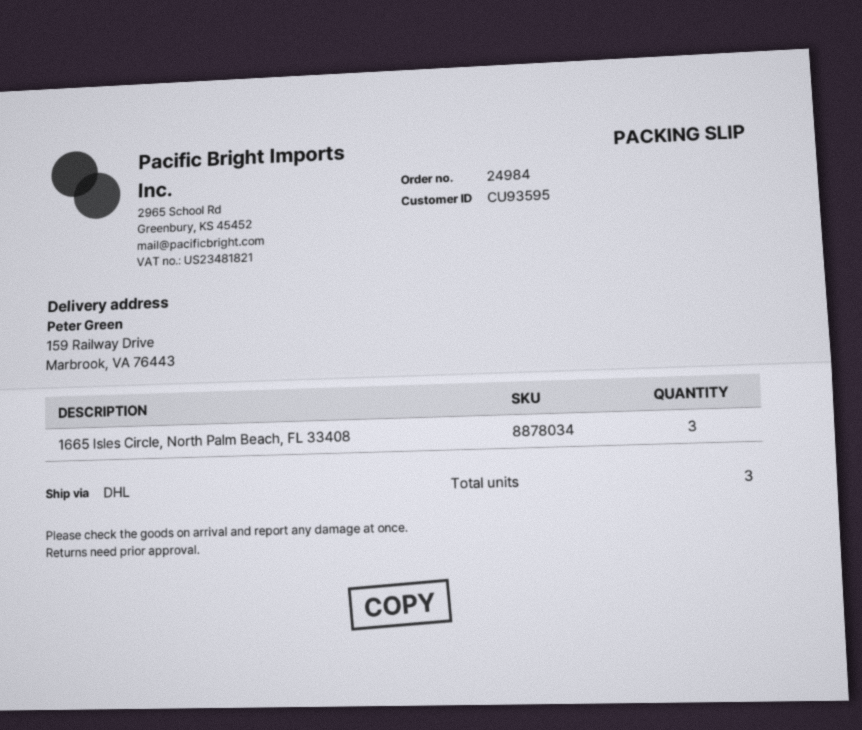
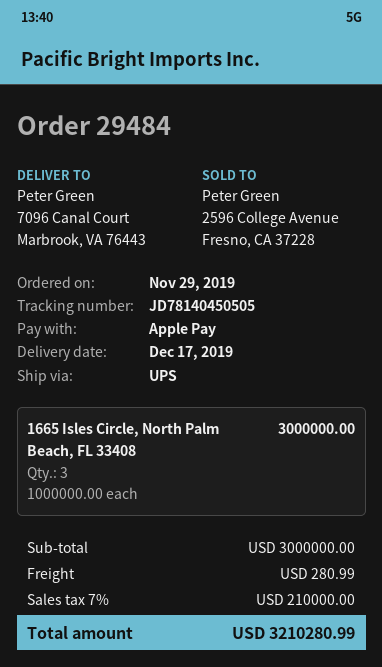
order number: 24984 -> 29484
shipping method: DHL -> UPS
ship to: 159 Railway Drive, Marbrook, VA 76443 -> 7096 Canal Court, Marbrook, VA 76443

